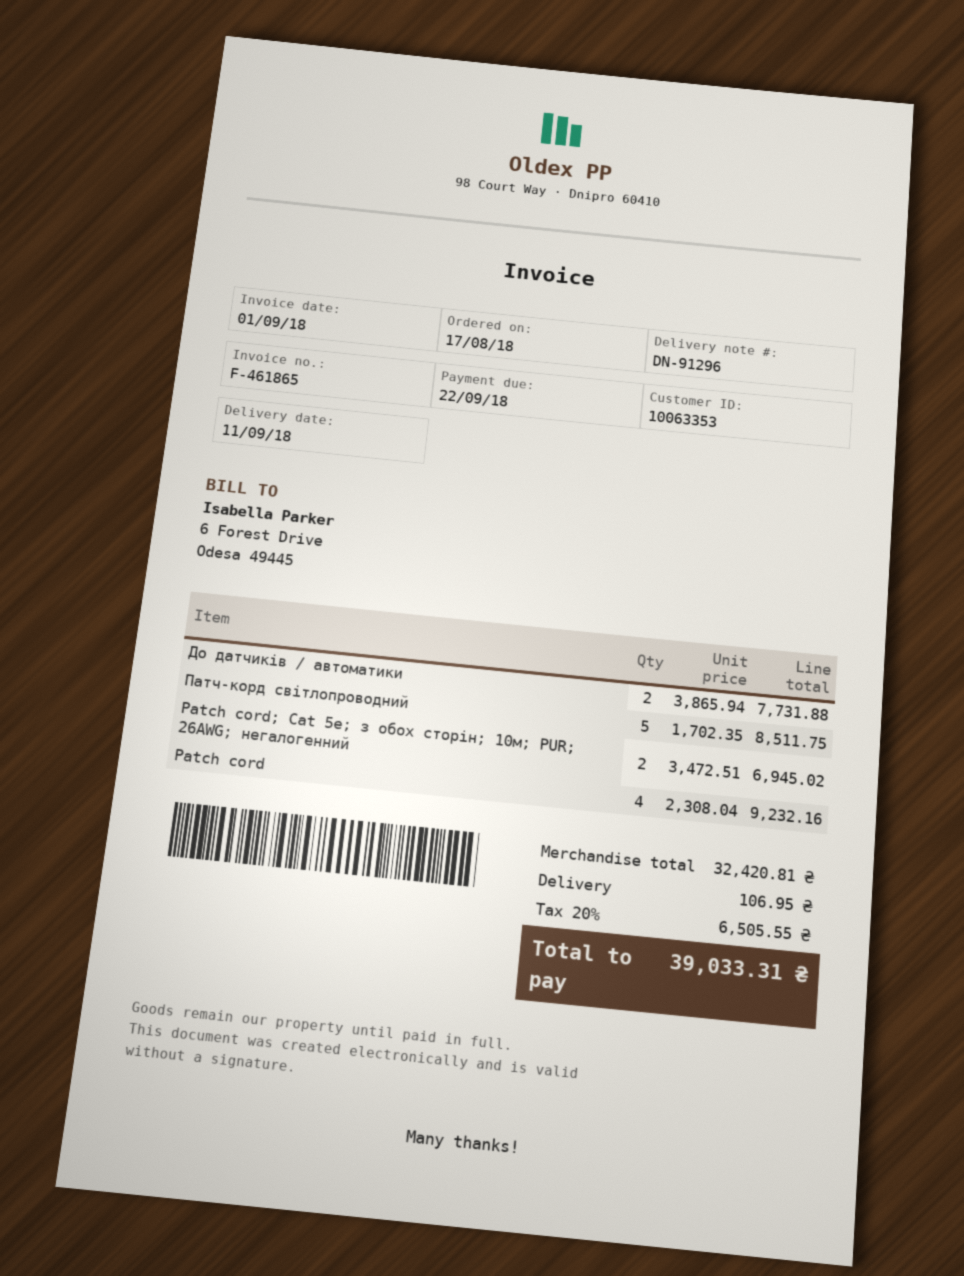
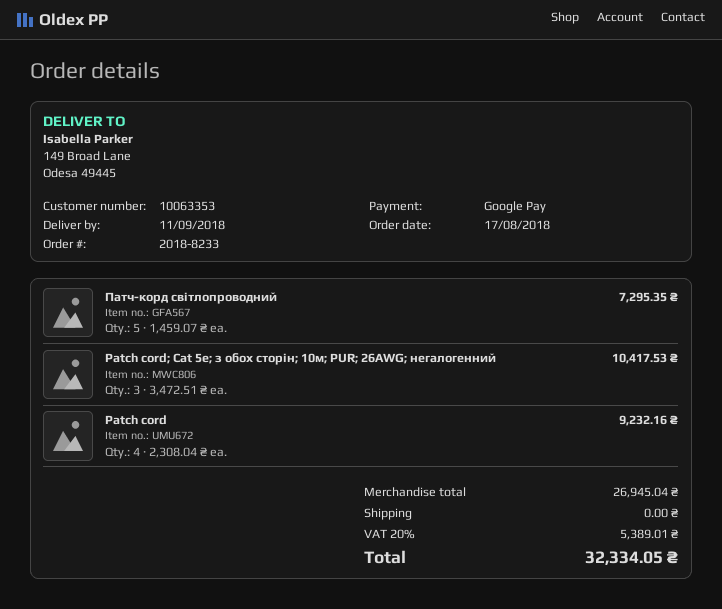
До датчиків / автоматики: 2 x 3865.94 = 7731.88 -> none
Патч-корд світлопроводний: 5 x 1702.35 = 8511.75 -> 5 x 1459.07 = 7295.35
Patch cord; Cat 5e; з обох сторін; 10м; PUR; 26AWG; негалогенний: 2 x 3472.51 = 6945.02 -> 3 x 3472.51 = 10417.53
subtotal: 32420.81 -> 26945.04
shipping: 106.95 -> 0.00
tax: 20% = 6505.55 -> 20% = 5389.01
total: 39033.31 -> 32334.05

